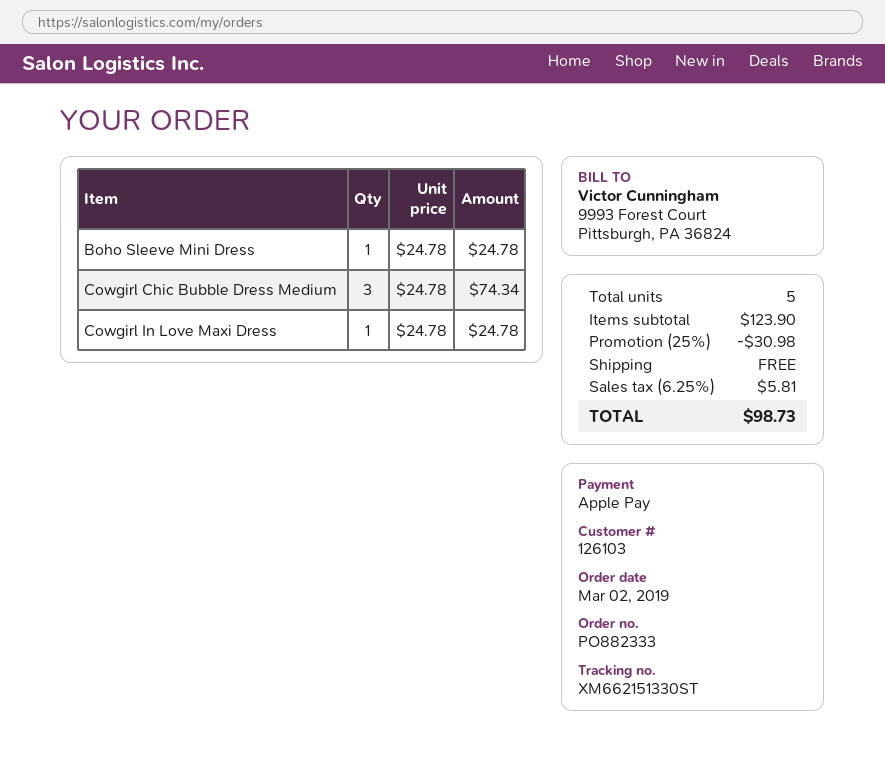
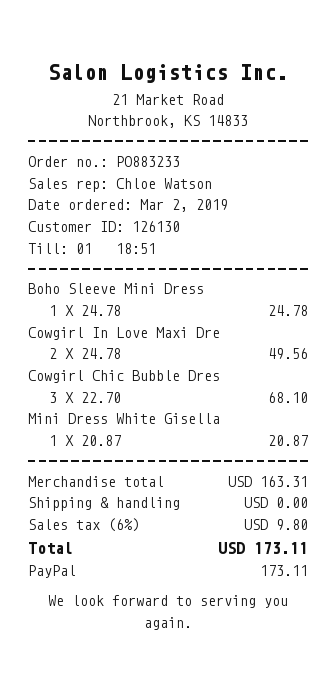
order number: PO882333 -> PO883233
customer number: 126103 -> 126130
payment method: Apple Pay -> PayPal
Cowgirl Chic Bubble Dress Medium: 3 x 24.78 = 74.34 -> 3 x 22.70 = 68.10
Cowgirl In Love Maxi Dress: 1 x 24.78 = 24.78 -> 2 x 24.78 = 49.56
Mini Dress White Gisella: none -> 1 x 20.87 = 20.87
subtotal: 123.90 -> 163.31
discount: 25% = 30.98 -> none
tax: 6.25% = 5.81 -> 6% = 9.80
total: 98.73 -> 173.11

